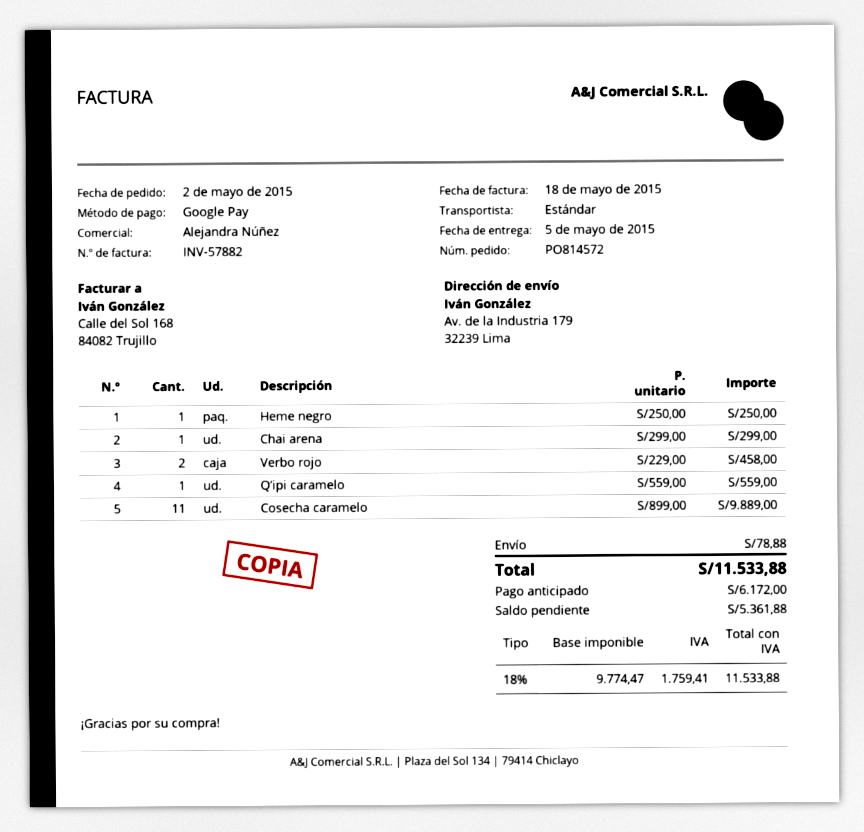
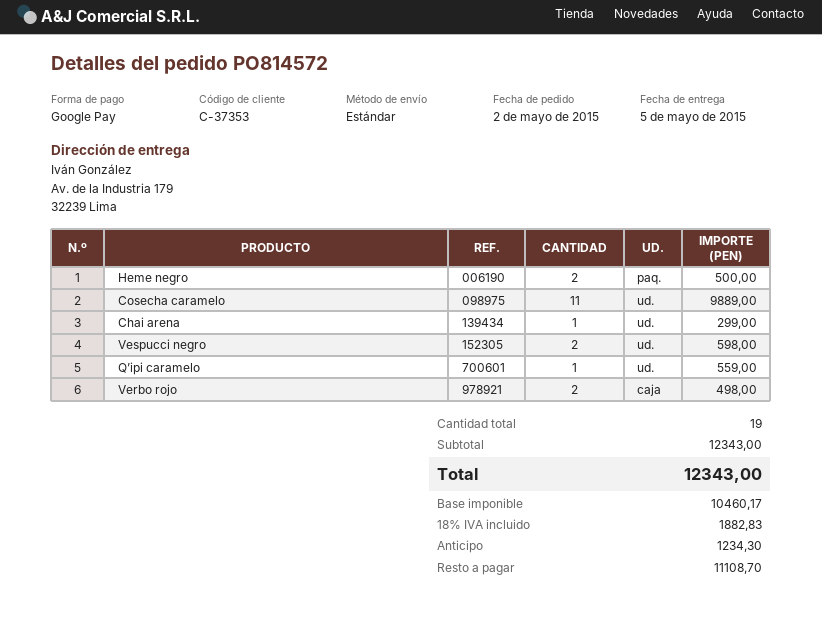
Heme negro: 1 for 250.00 -> 2 for 500.00
Verbo rojo: 2 for 458.00 -> 2 for 498.00
Vespucci negro: none -> 2 for 598.00
shipping: 78.88 -> none
net: 9774.47 -> 10460.17
tax: 18% = 1759.41 -> 18% = 1882.83
total: 11533.88 -> 12343.00
deposit: 6172.00 -> 1234.30
balance: 5361.88 -> 11108.70

